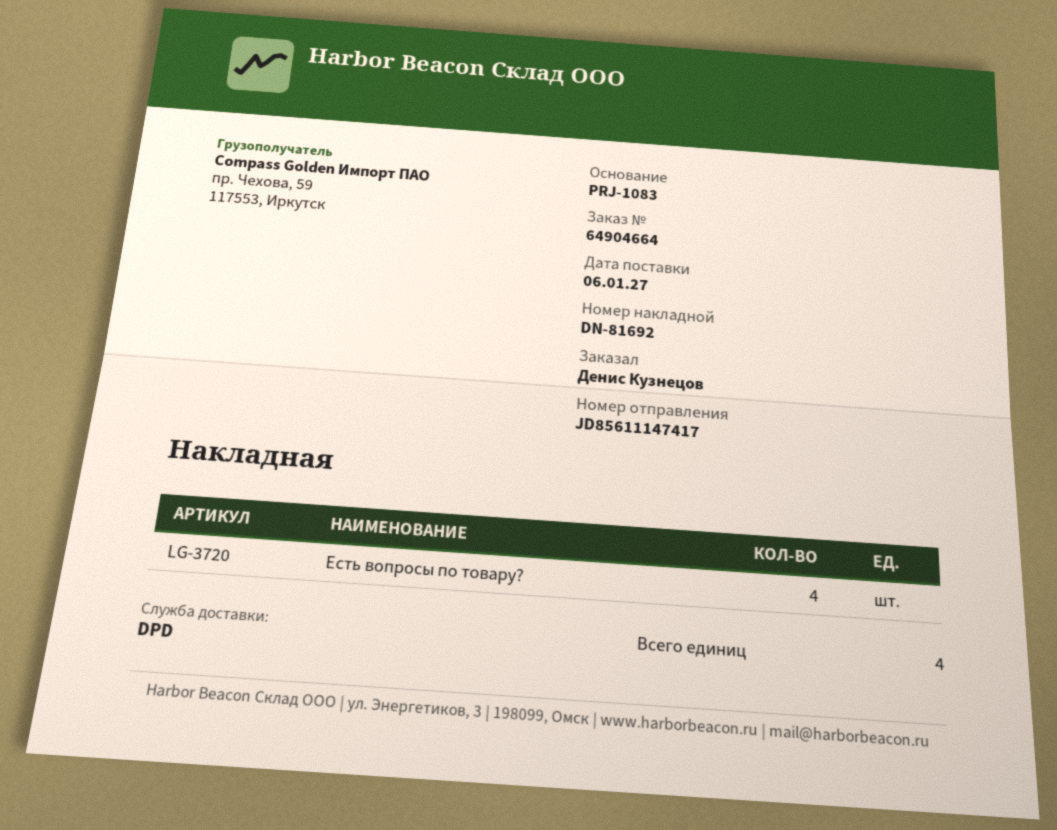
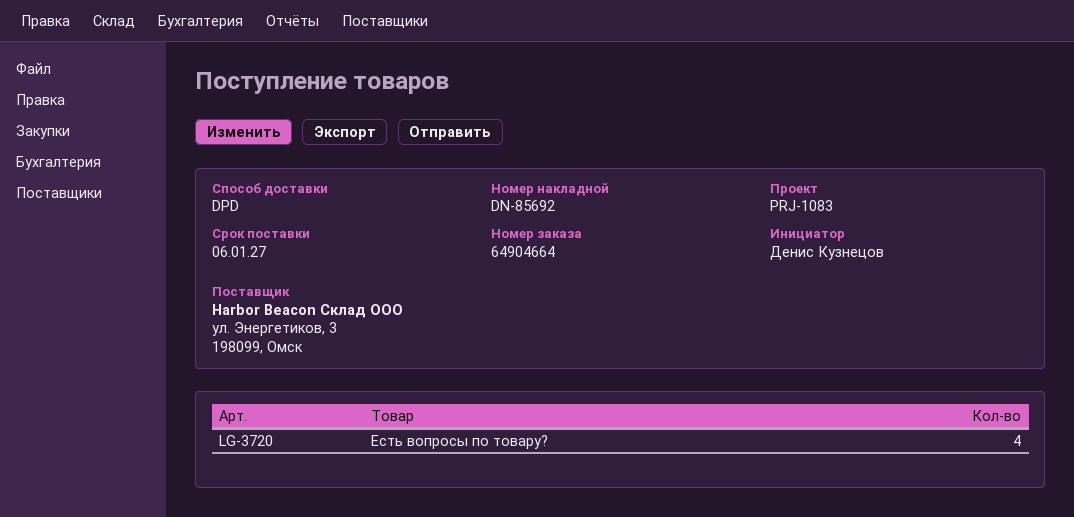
delivery note number: DN-81692 -> DN-85692

